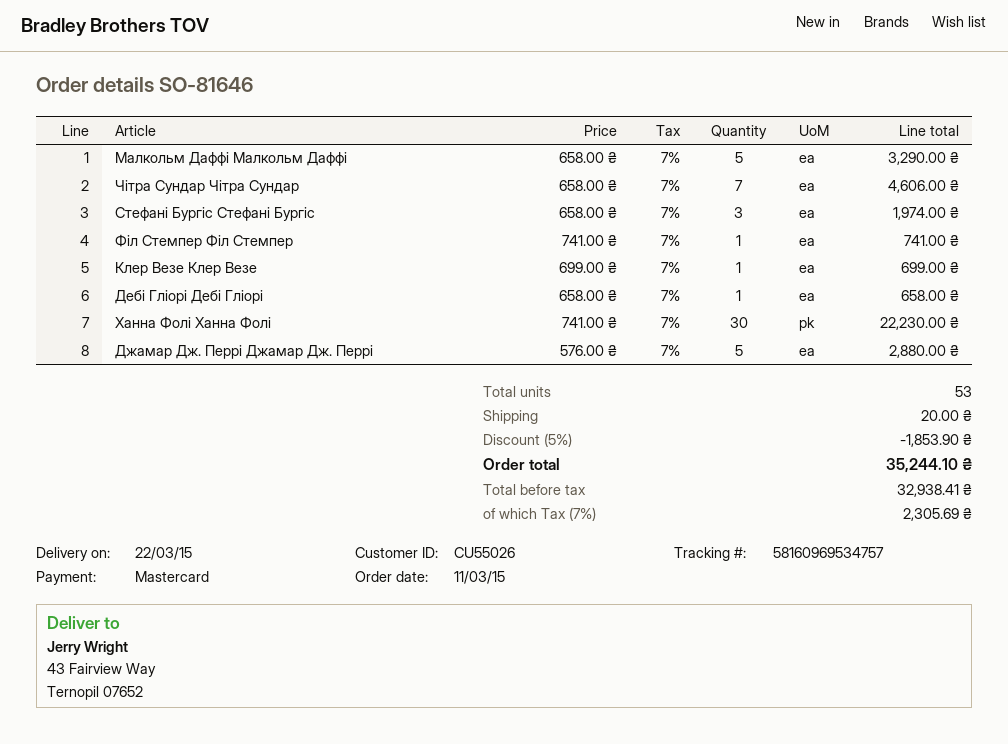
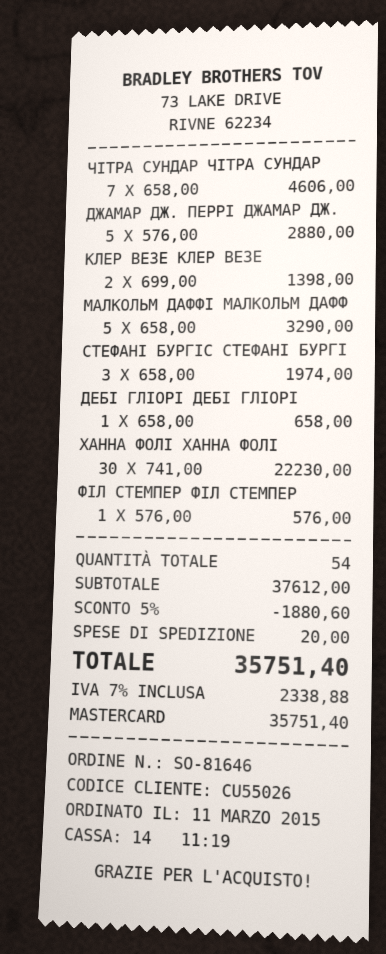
Філ Стемпер Філ Стемпер: 1 x 741.00 = 741.00 -> 1 x 576.00 = 576.00
Клер Везе Клер Везе: 1 x 699.00 = 699.00 -> 2 x 699.00 = 1398.00
total quantity: 53 -> 54
discount: 5% = 1853.90 -> 5% = 1880.60
tax: 7% = 2305.69 -> 7% = 2338.88
total: 35244.10 -> 35751.40

